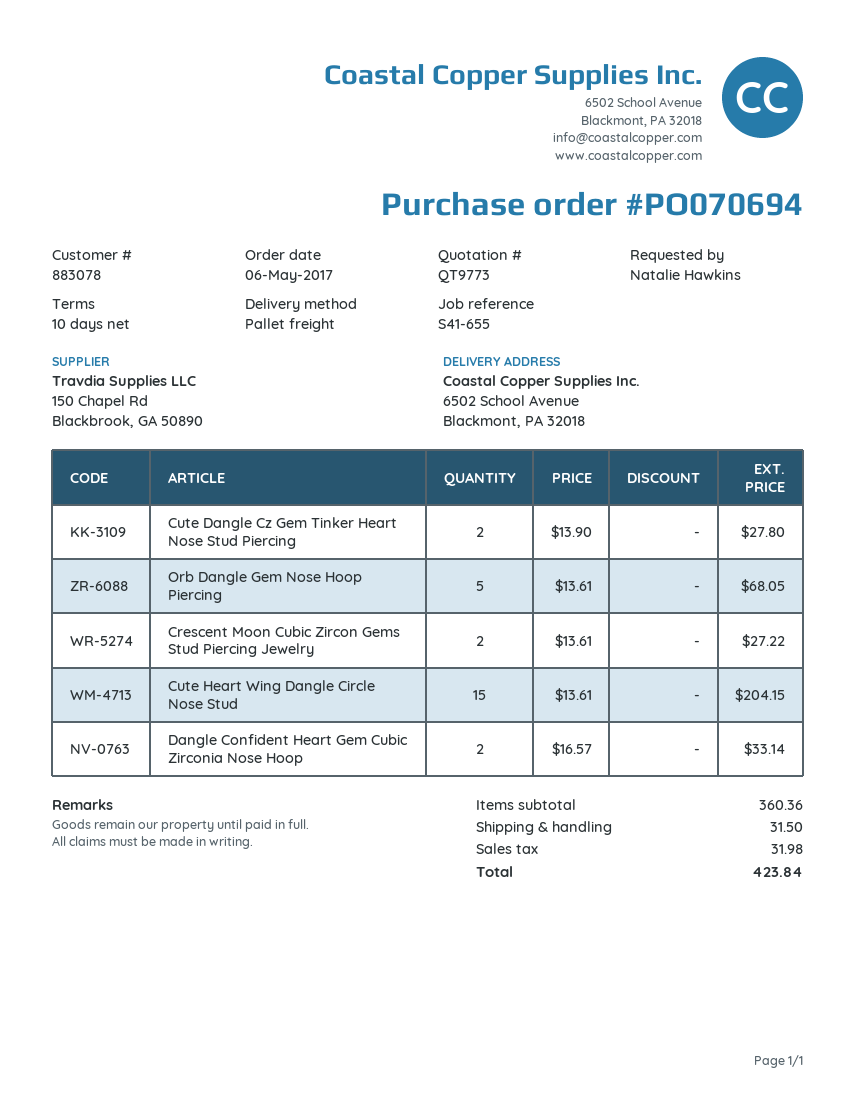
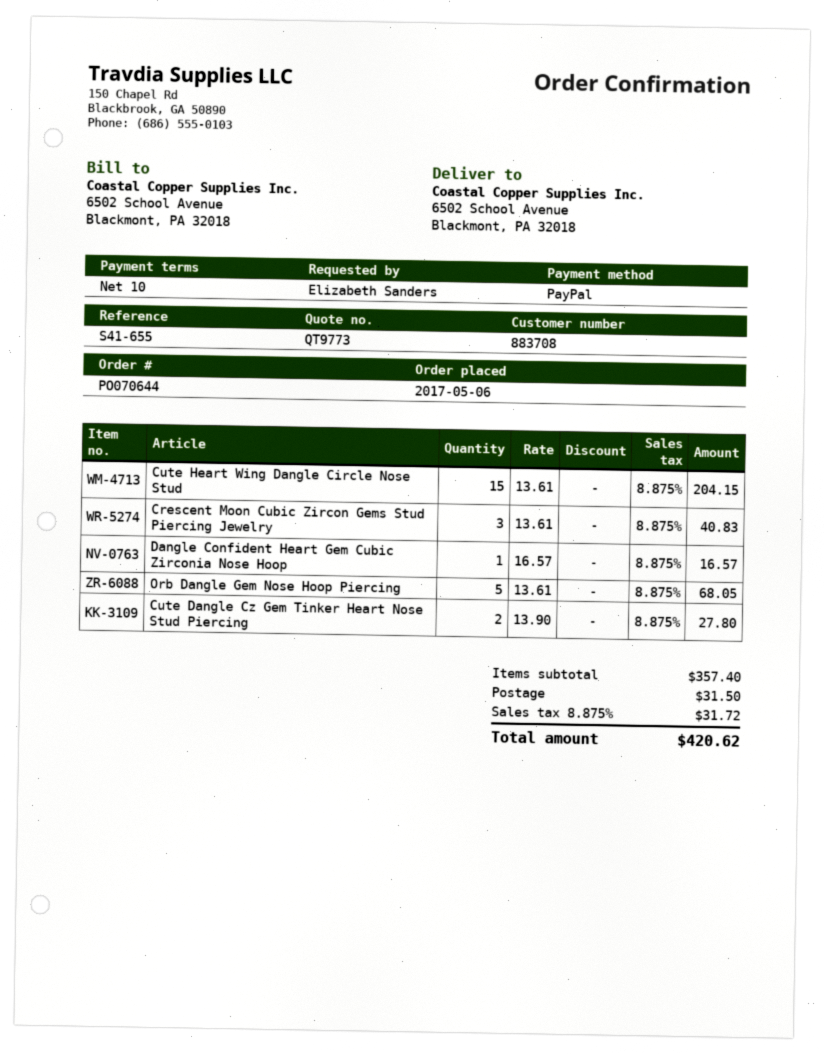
order number: PO070694 -> PO070644
customer number: 883078 -> 883708
ordered by: Natalie Hawkins -> Elizabeth Sanders
Crescent Moon Cubic Zircon Gems Stud Piercing Jewelry: 2 x 13.61 = 27.22 -> 3 x 13.61 = 40.83
Dangle Confident Heart Gem Cubic Zirconia Nose Hoop: 2 x 16.57 = 33.14 -> 1 x 16.57 = 16.57
subtotal: 360.36 -> 357.40
tax: 31.98 -> 31.72
total: 423.84 -> 420.62

